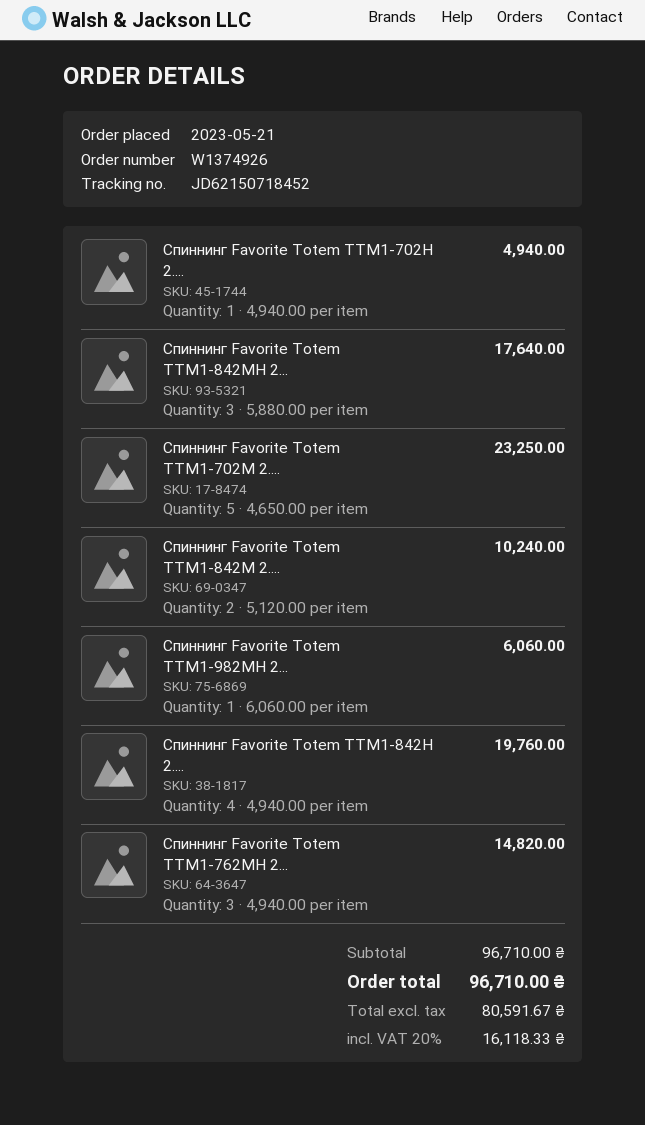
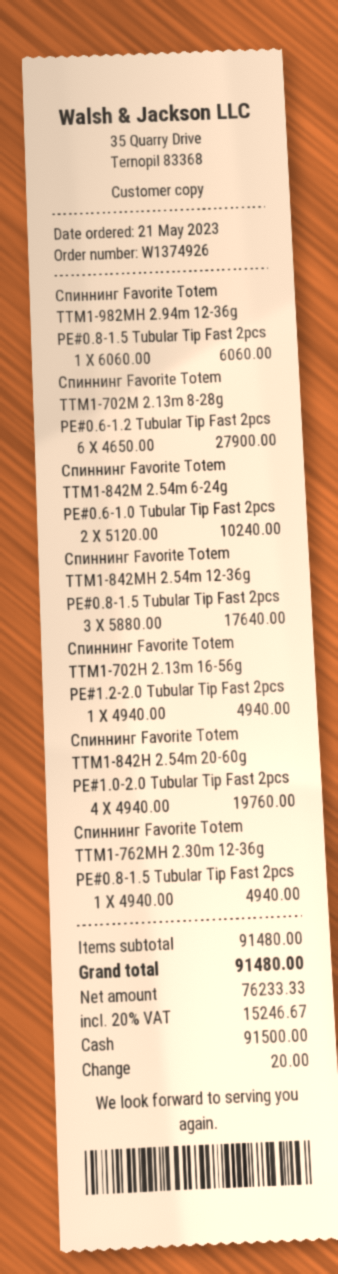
Спиннинг Favorite Totem TTM1-702M 2....: 5 x 4650.00 = 23250.00 -> 6 x 4650.00 = 27900.00
Спиннинг Favorite Totem TTM1-762MH 2...: 3 x 4940.00 = 14820.00 -> 1 x 4940.00 = 4940.00
subtotal: 96710.00 -> 91480.00
net: 80591.67 -> 76233.33
tax: 20% = 16118.33 -> 20% = 15246.67
total: 96710.00 -> 91480.00

